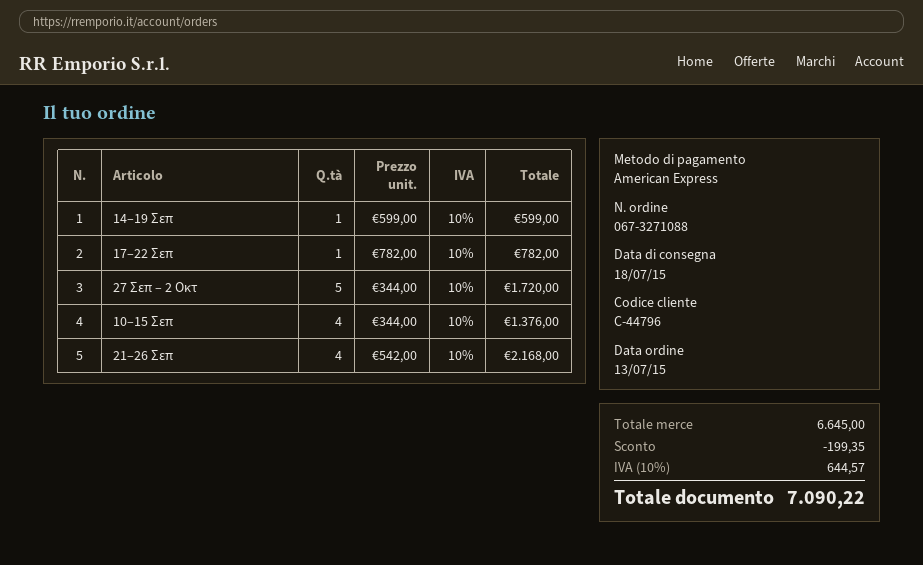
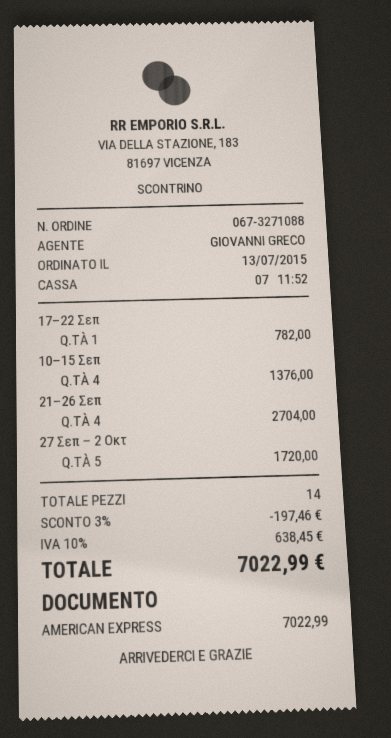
14–19 Σεπ: 1 for 599.00 -> none
21–26 Σεπ: 4 for 2168.00 -> 4 for 2704.00
discount: 199.35 -> 197.46
tax: 10% = 644.57 -> 10% = 638.45
total: 7090.22 -> 7022.99

